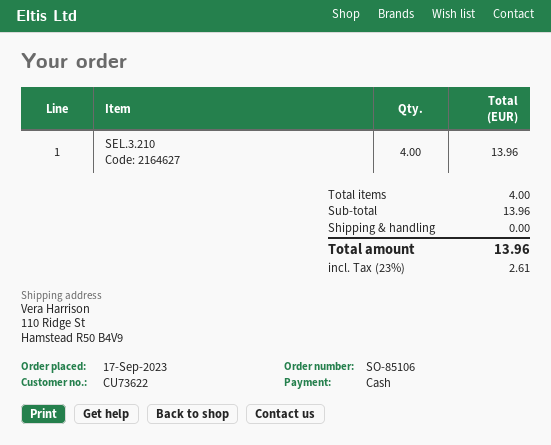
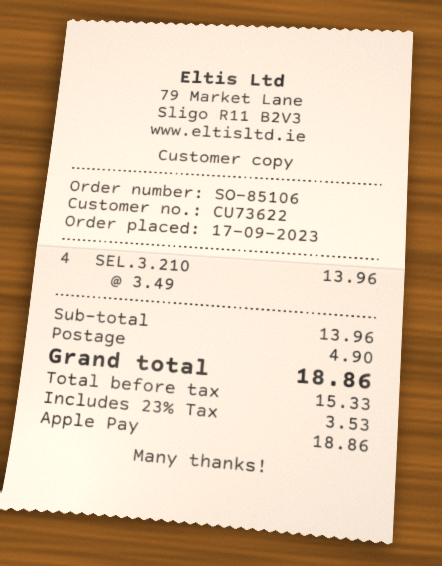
payment method: cash -> Apple Pay
shipping: 0.00 -> 4.90
tax: 23% = 2.61 -> 23% = 3.53
total: 13.96 -> 18.86

